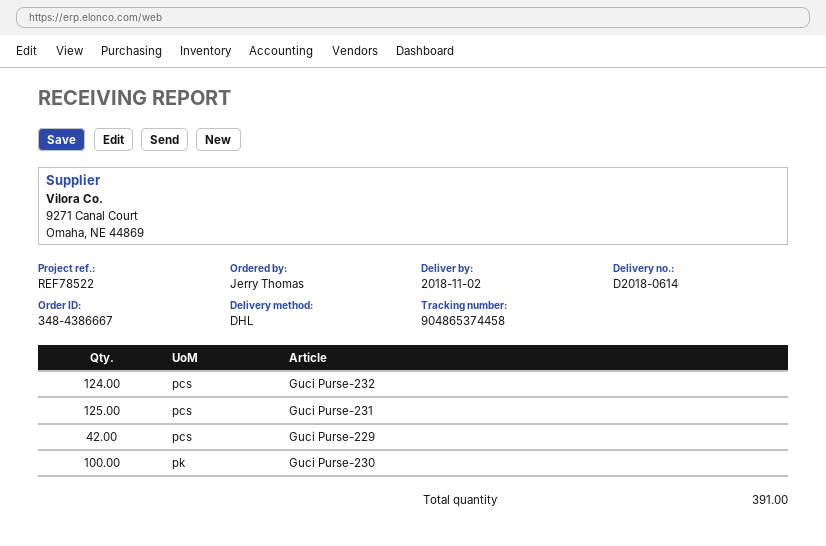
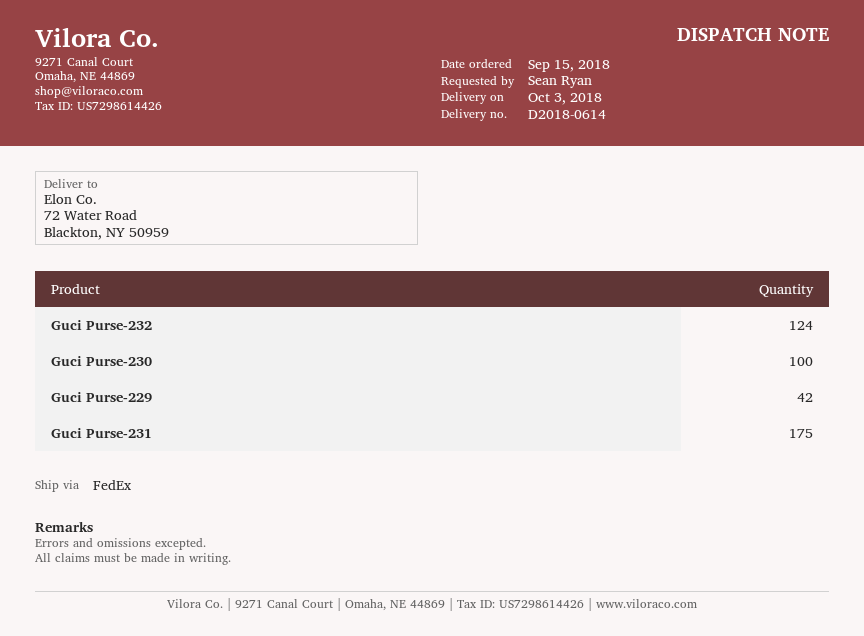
delivery date: 2018-11-02 -> 2018-10-03
ordered by: Jerry Thomas -> Sean Ryan
shipping method: DHL -> FedEx
Guci Purse-231: 125 -> 175

